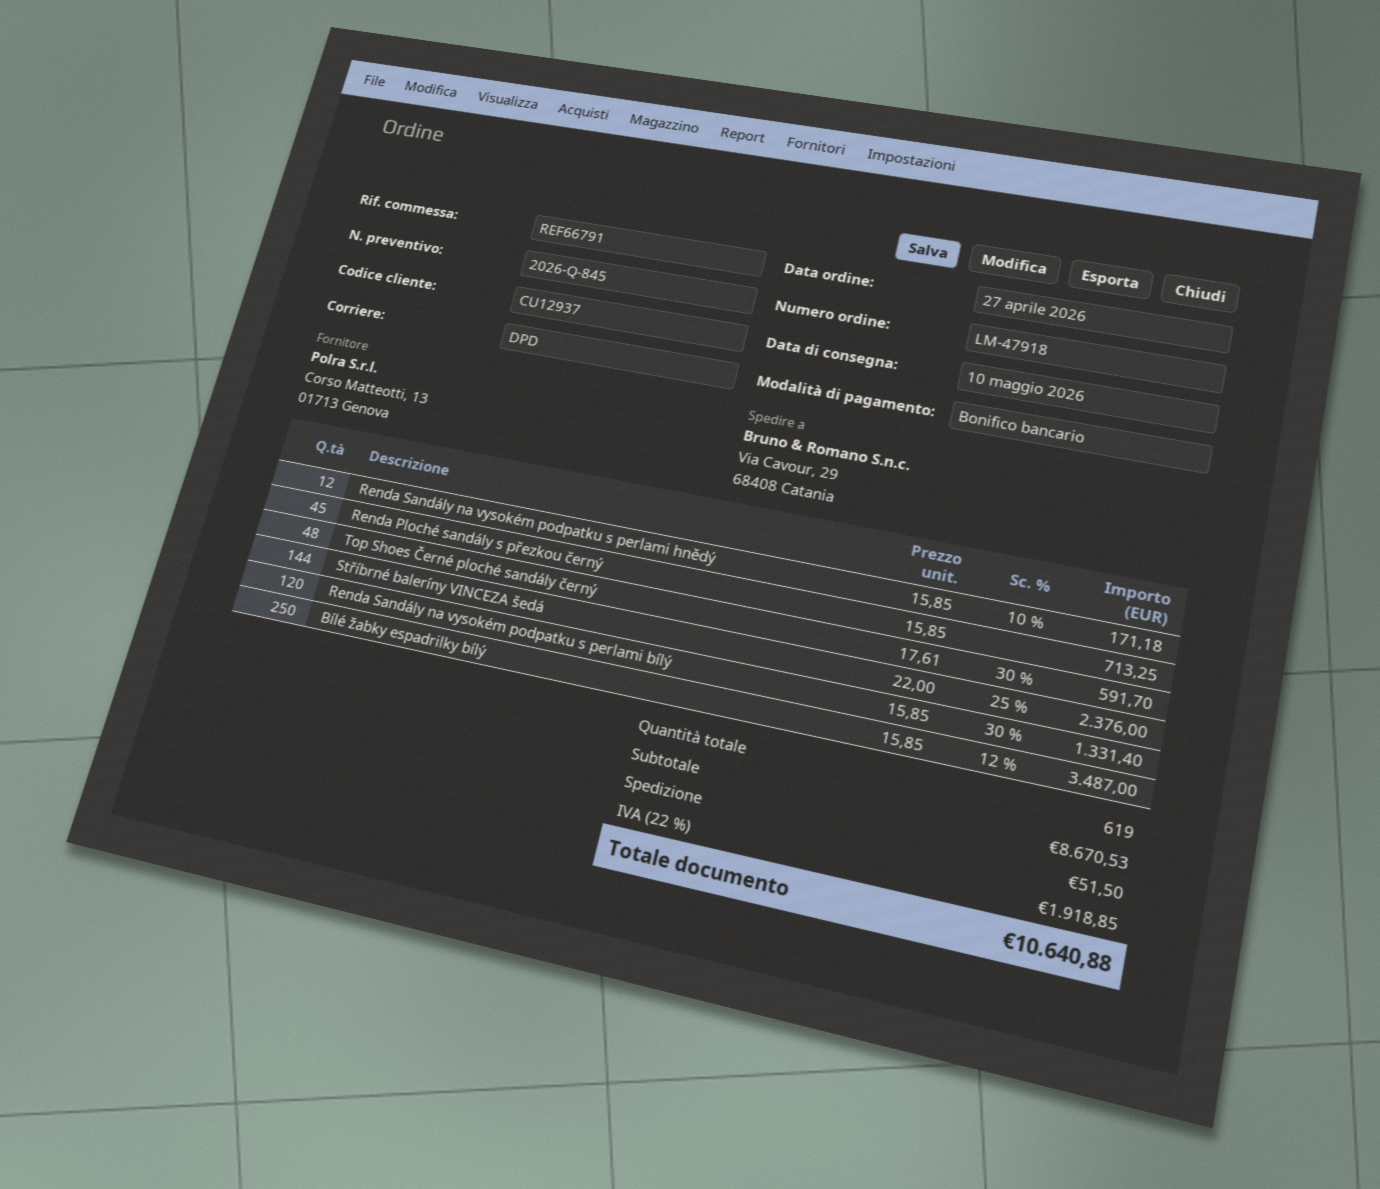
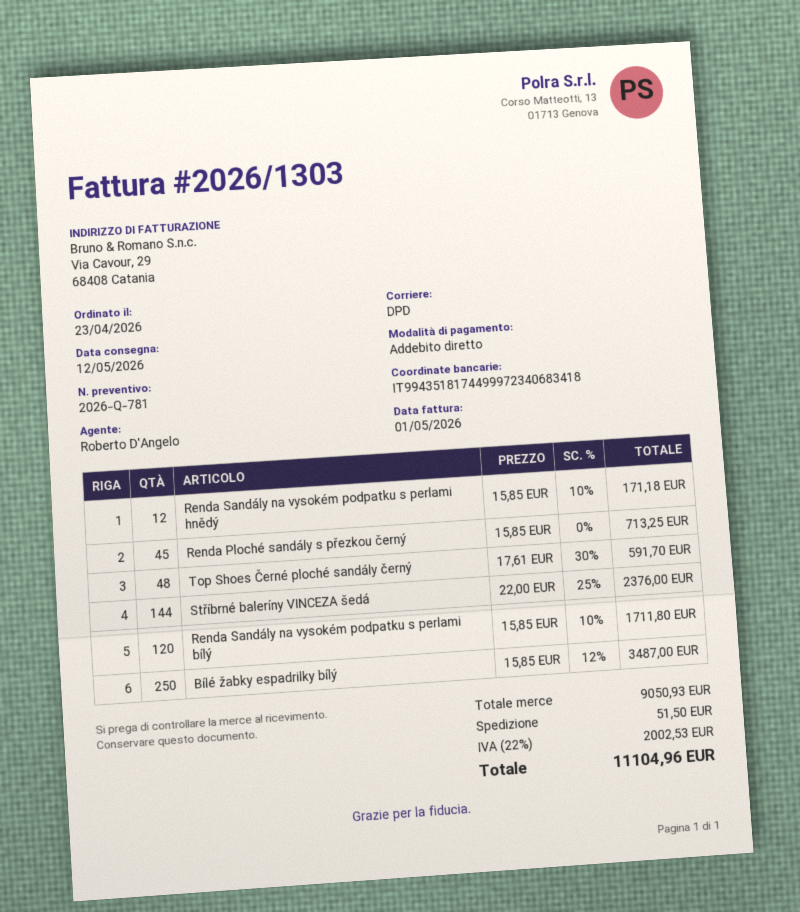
quote number: 2026-Q-845 -> 2026-Q-781
order date: 2026-04-27 -> 2026-04-23
delivery date: 2026-05-10 -> 2026-05-12
payment method: bank transfer -> direct debit
Renda Sandály na vysokém podpatku s perlami bílý: 120 x 15.85 - 30% = 1331.40 -> 120 x 15.85 - 10% = 1711.80
subtotal: 8670.53 -> 9050.93
tax: 22% = 1918.85 -> 22% = 2002.53
total: 10640.88 -> 11104.96

